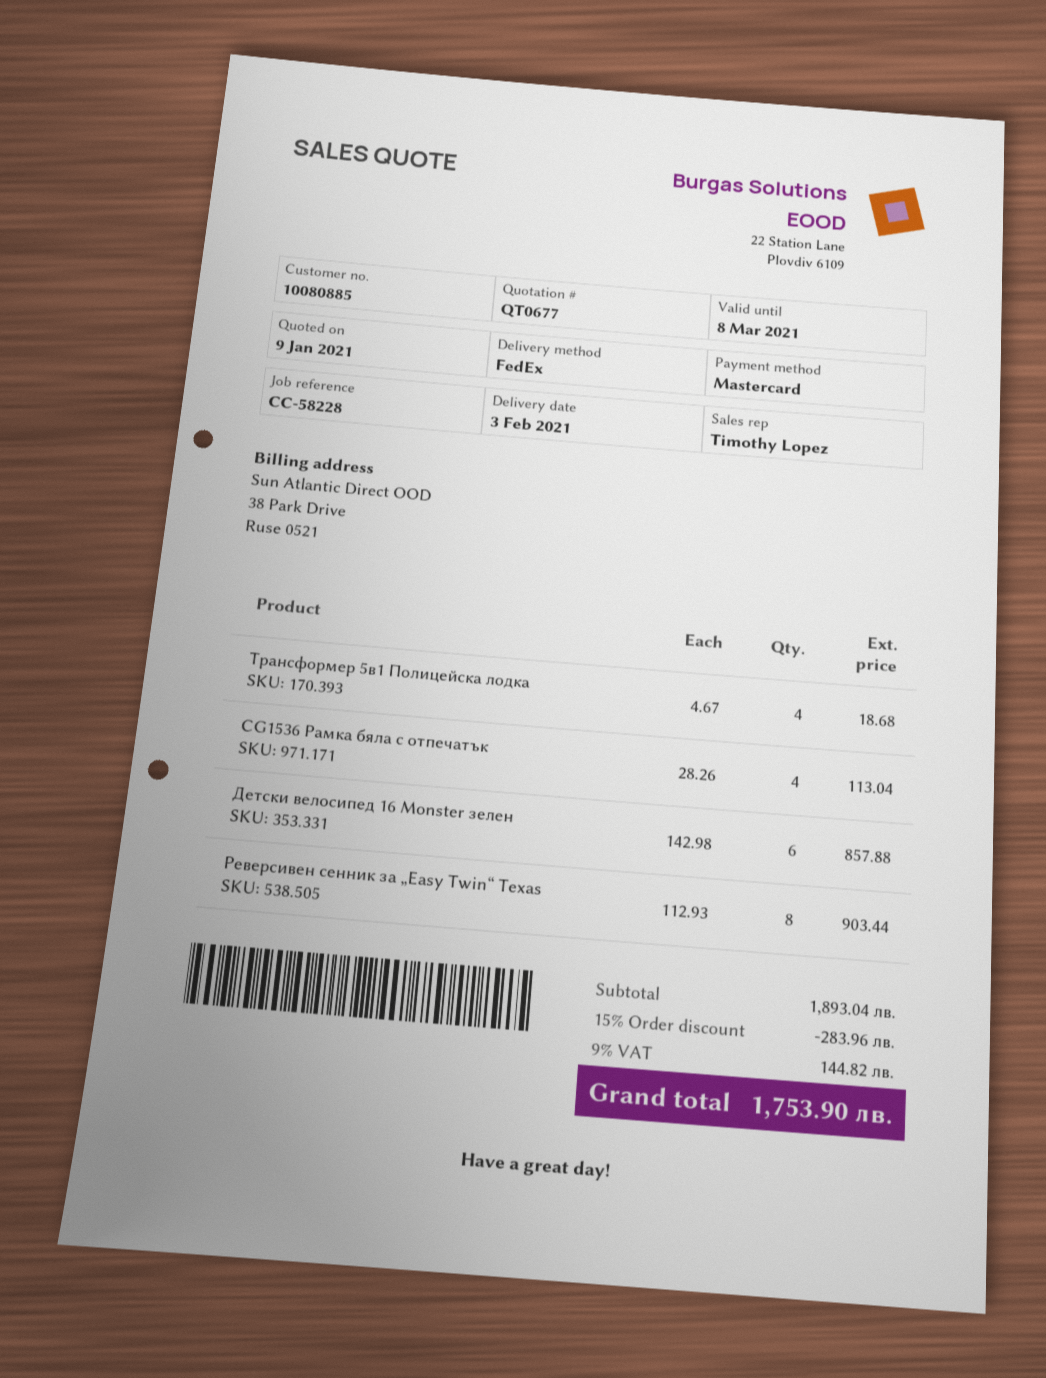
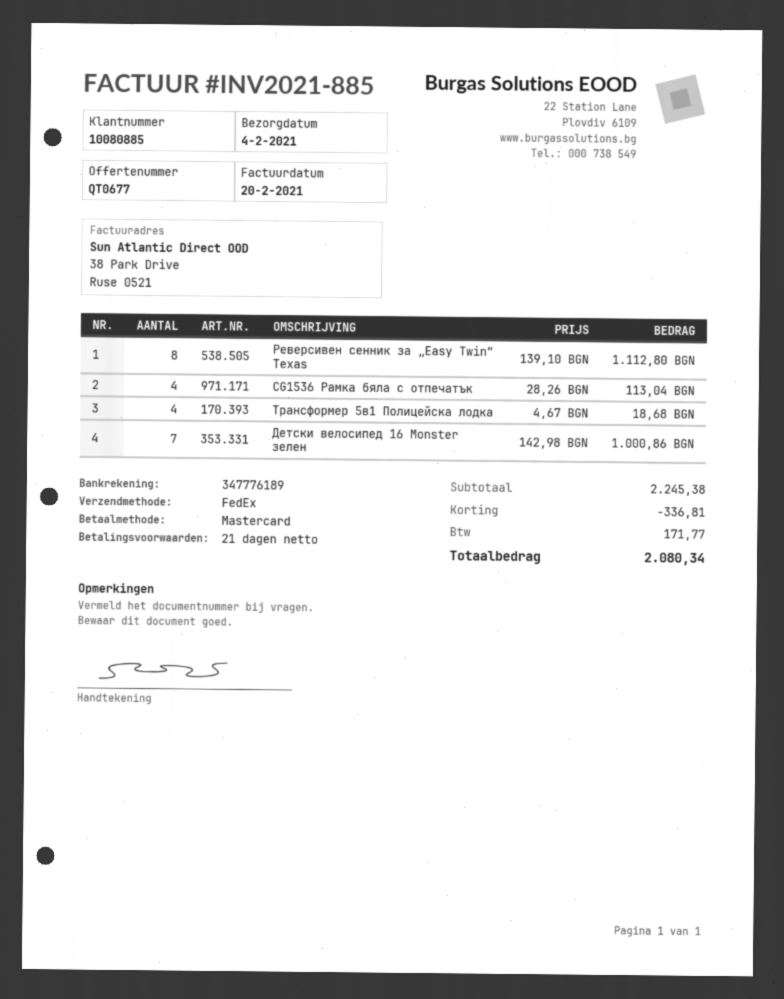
delivery date: 2021-02-03 -> 2021-02-04
Детски велосипед 16 Monster зелен: 6 x 142.98 = 857.88 -> 7 x 142.98 = 1000.86
Реверсивен сенник за „Easy Twin“ Texas: 8 x 112.93 = 903.44 -> 8 x 139.10 = 1112.80
subtotal: 1893.04 -> 2245.38
discount: 283.96 -> 336.81
tax: 144.82 -> 171.77
total: 1753.90 -> 2080.34

